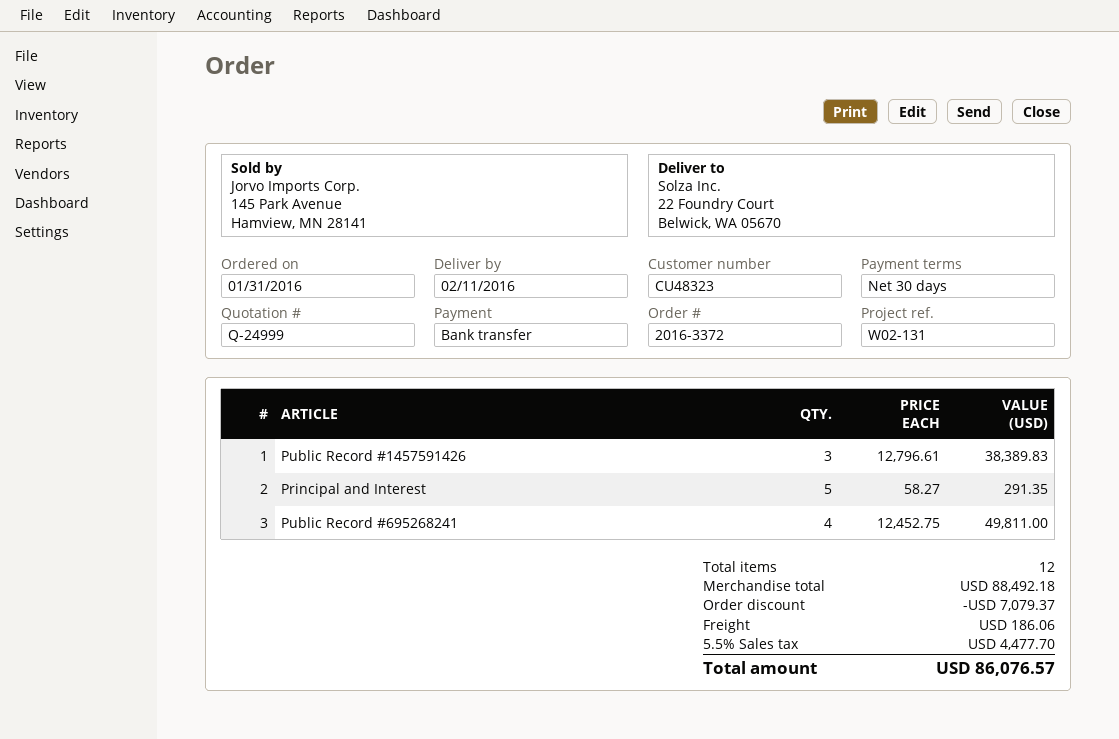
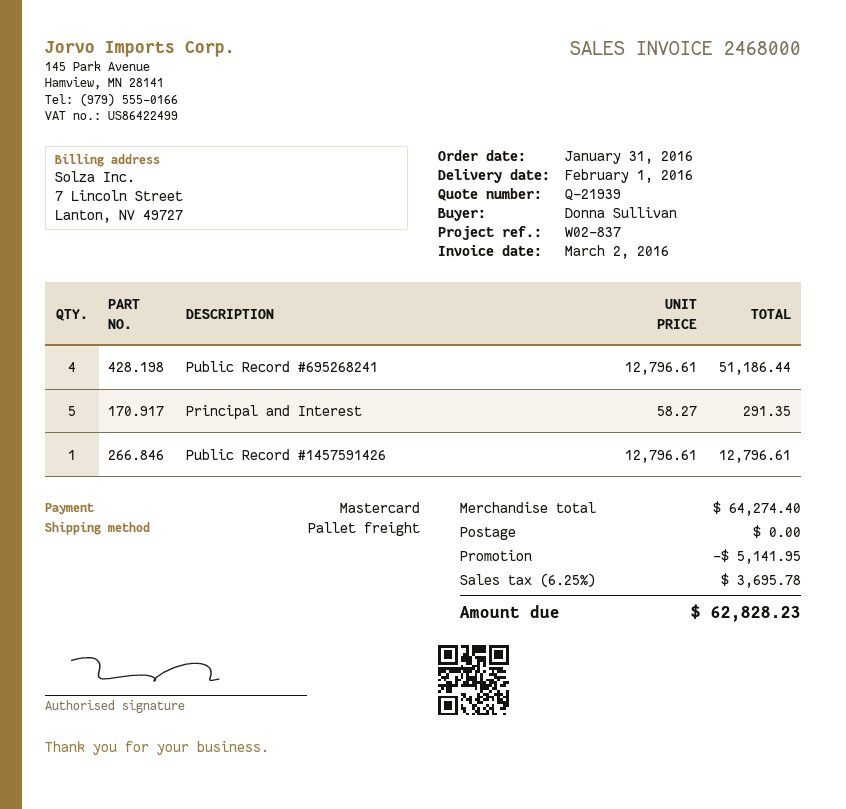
quote number: Q-24999 -> Q-21939
delivery date: 2016-02-11 -> 2016-02-01
reference: W02-131 -> W02-837
payment method: bank transfer -> Mastercard
Public Record #1457591426: 3 x 12796.61 = 38389.83 -> 1 x 12796.61 = 12796.61
Public Record #695268241: 4 x 12452.75 = 49811.00 -> 4 x 12796.61 = 51186.44
subtotal: 88492.18 -> 64274.40
discount: 7079.37 -> 5141.95
shipping: 186.06 -> 0.00
tax: 5.5% = 4477.70 -> 6.25% = 3695.78
total: 86076.57 -> 62828.23

